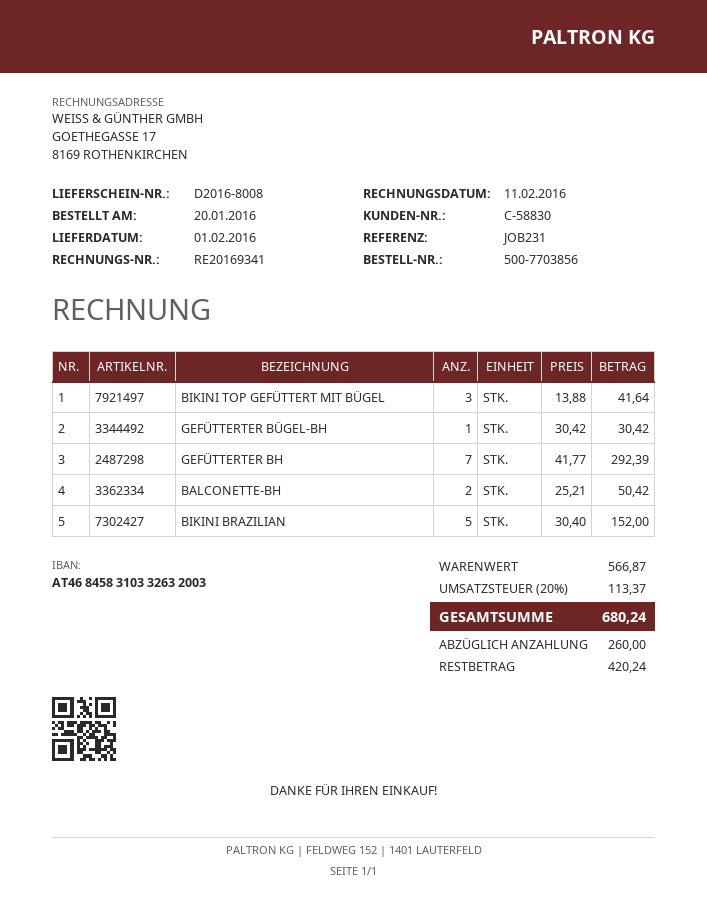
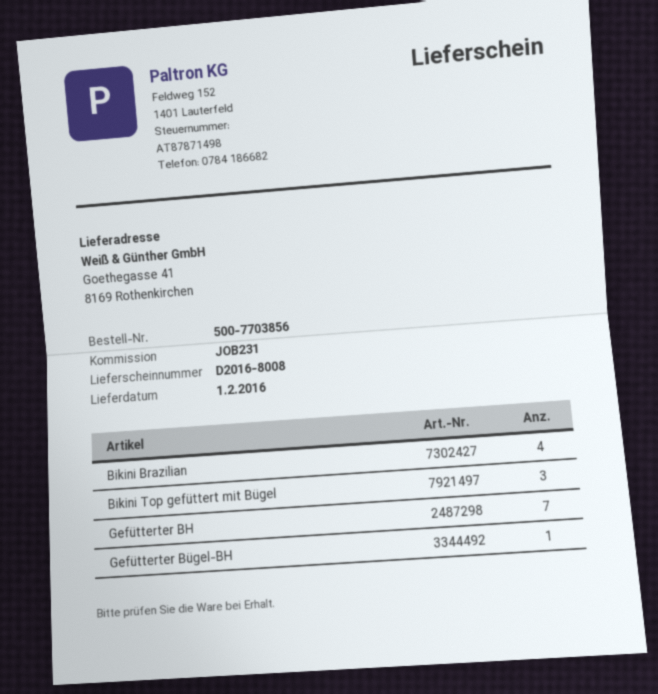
BALCONETTE-BH: 2 -> none
BIKINI BRAZILIAN: 5 -> 4

